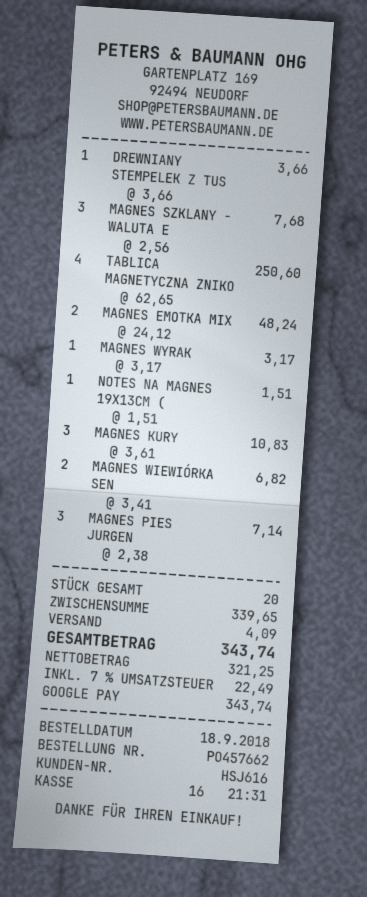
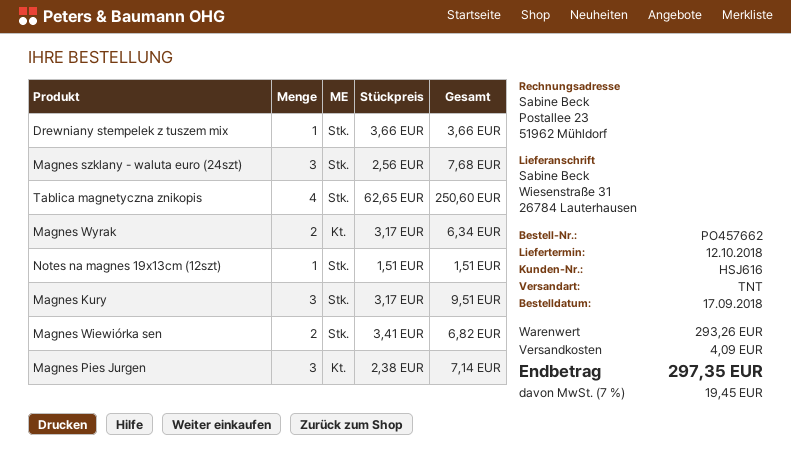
order date: 2018-09-18 -> 2018-09-17
MAGNES EMOTKA MIX: 2 x 24.12 = 48.24 -> none
MAGNES WYRAK: 1 x 3.17 = 3.17 -> 2 x 3.17 = 6.34
MAGNES KURY: 3 x 3.61 = 10.83 -> 3 x 3.17 = 9.51
subtotal: 339.65 -> 293.26
tax: 7% = 22.49 -> 7% = 19.45
total: 343.74 -> 297.35

